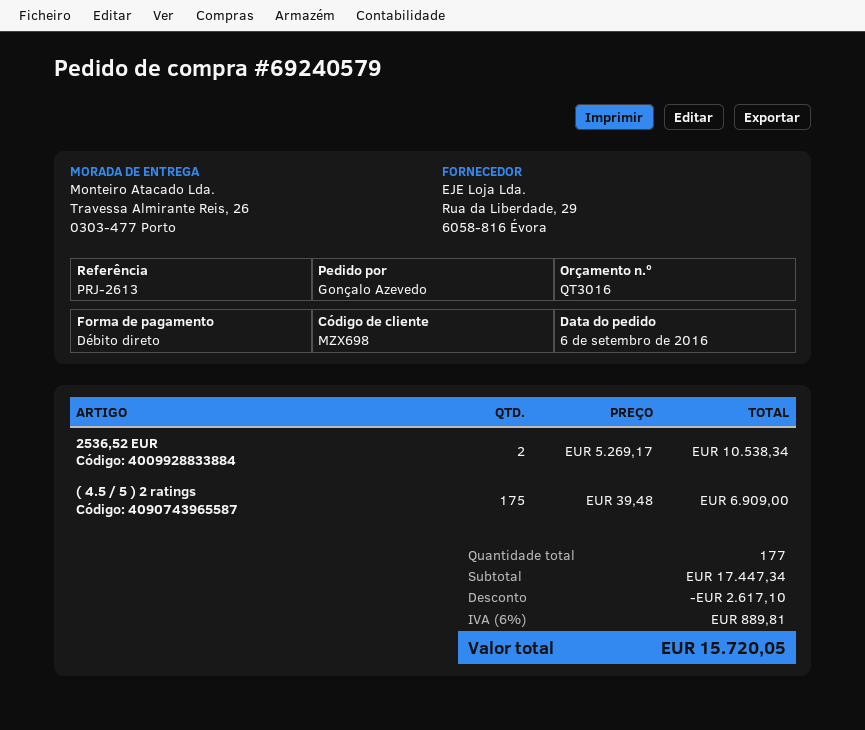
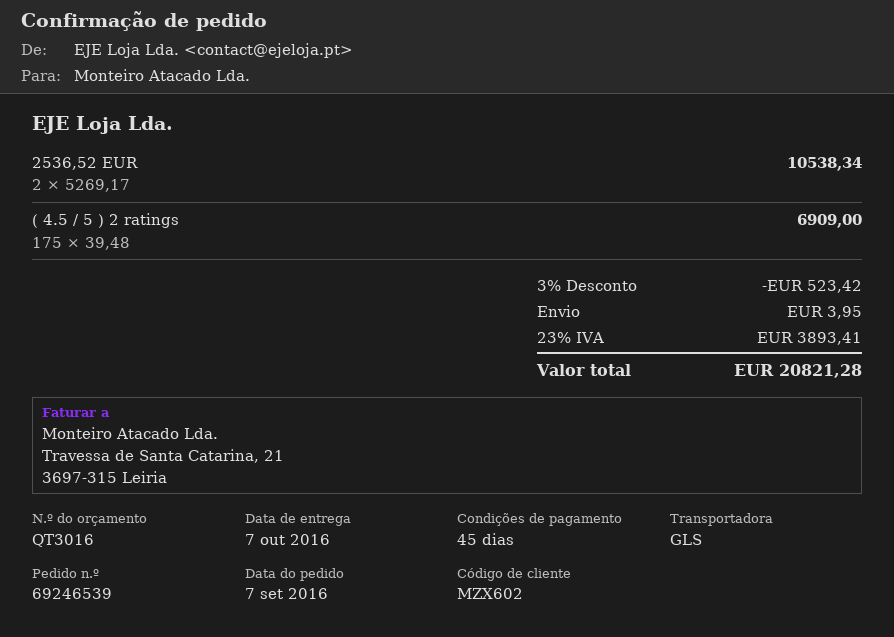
order number: 69240579 -> 69246539
order date: 2016-09-06 -> 2016-09-07
customer number: MZX698 -> MZX602
discount: 2617.10 -> 523.42
shipping: none -> 3.95
tax: 6% = 889.81 -> 23% = 3893.41
total: 15720.05 -> 20821.28

